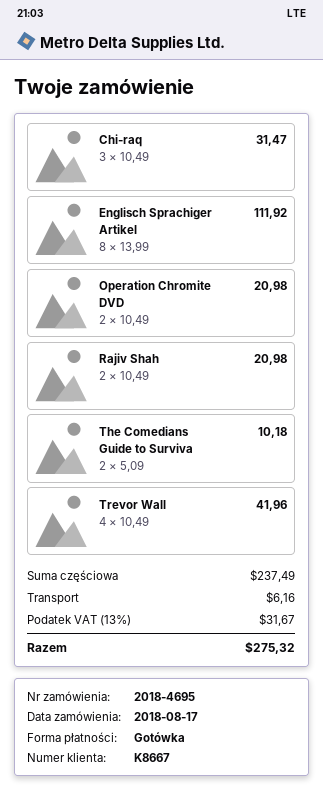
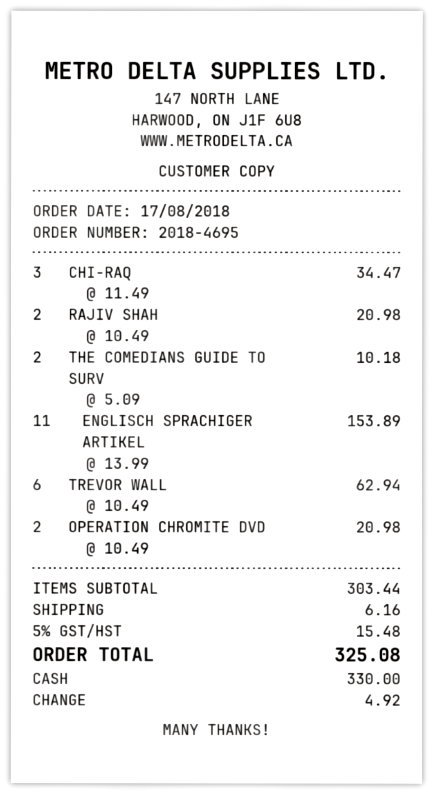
Chi-raq: 3 x 10.49 = 31.47 -> 3 x 11.49 = 34.47
Englisch Sprachiger Artikel: 8 x 13.99 = 111.92 -> 11 x 13.99 = 153.89
Trevor Wall: 4 x 10.49 = 41.96 -> 6 x 10.49 = 62.94
subtotal: 237.49 -> 303.44
tax: 13% = 31.67 -> 5% = 15.48
total: 275.32 -> 325.08

